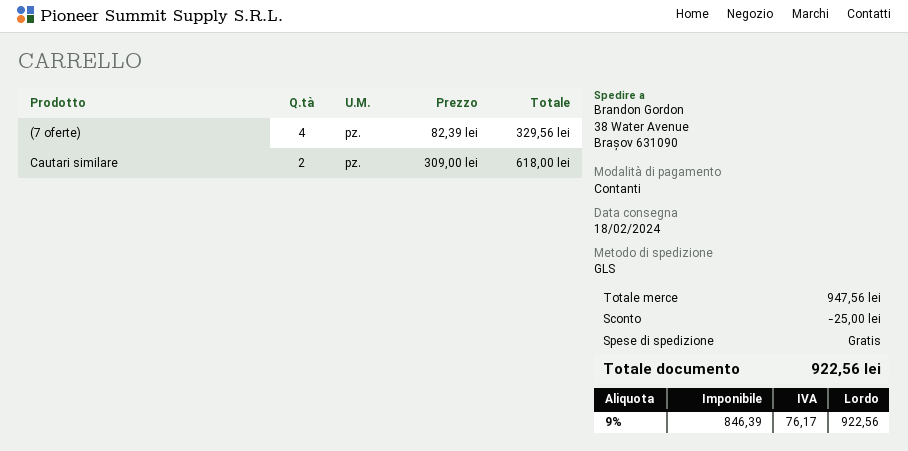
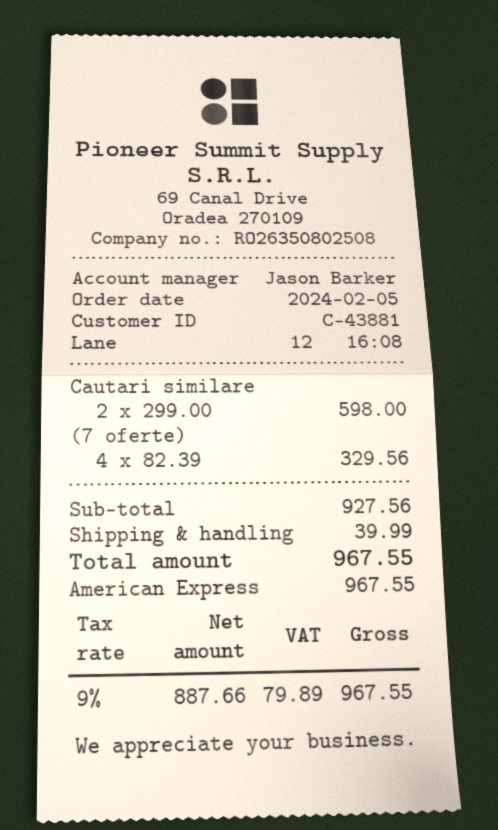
payment method: cash -> American Express
Cautari similare: 2 x 309.00 = 618.00 -> 2 x 299.00 = 598.00
subtotal: 947.56 -> 927.56
discount: 25.00 -> none
shipping: 0.00 -> 39.99
net: 846.39 -> 887.66
tax: 9% = 76.17 -> 9% = 79.89
total: 922.56 -> 967.55

